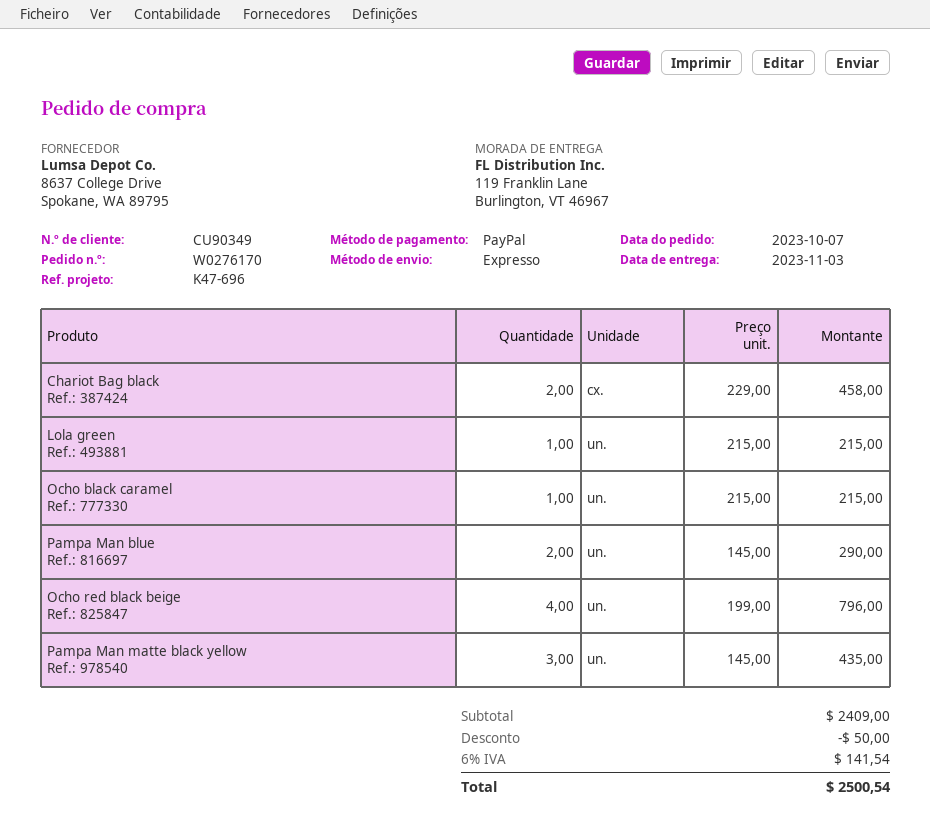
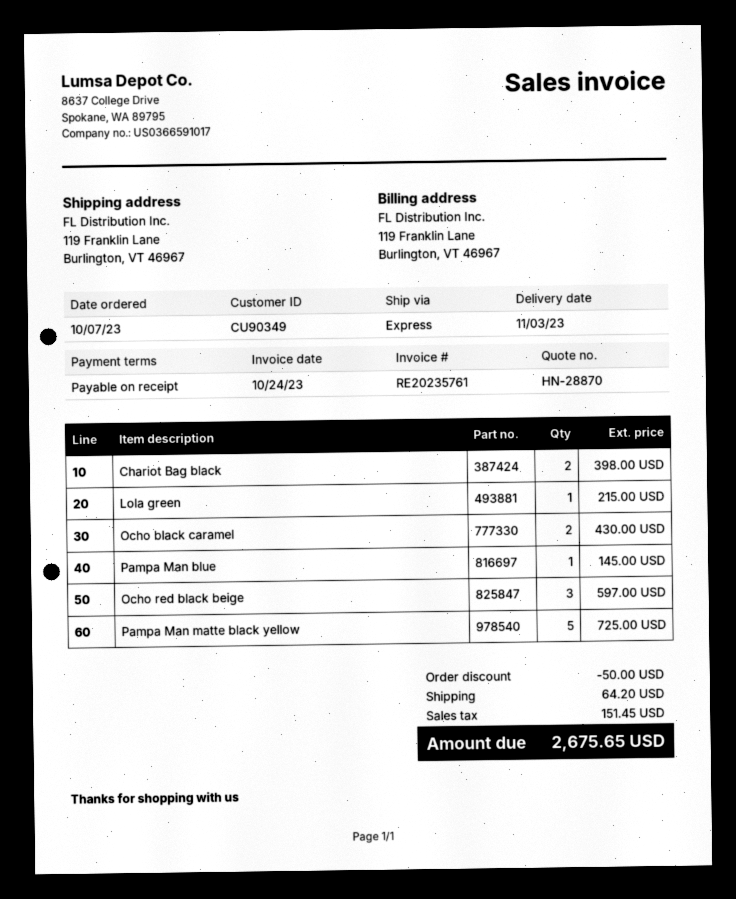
Chariot Bag black: 2 for 458.00 -> 2 for 398.00
Ocho black caramel: 1 for 215.00 -> 2 for 430.00
Pampa Man blue: 2 for 290.00 -> 1 for 145.00
Ocho red black beige: 4 for 796.00 -> 3 for 597.00
Pampa Man matte black yellow: 3 for 435.00 -> 5 for 725.00
shipping: none -> 64.20
tax: 141.54 -> 151.45
total: 2500.54 -> 2675.65

